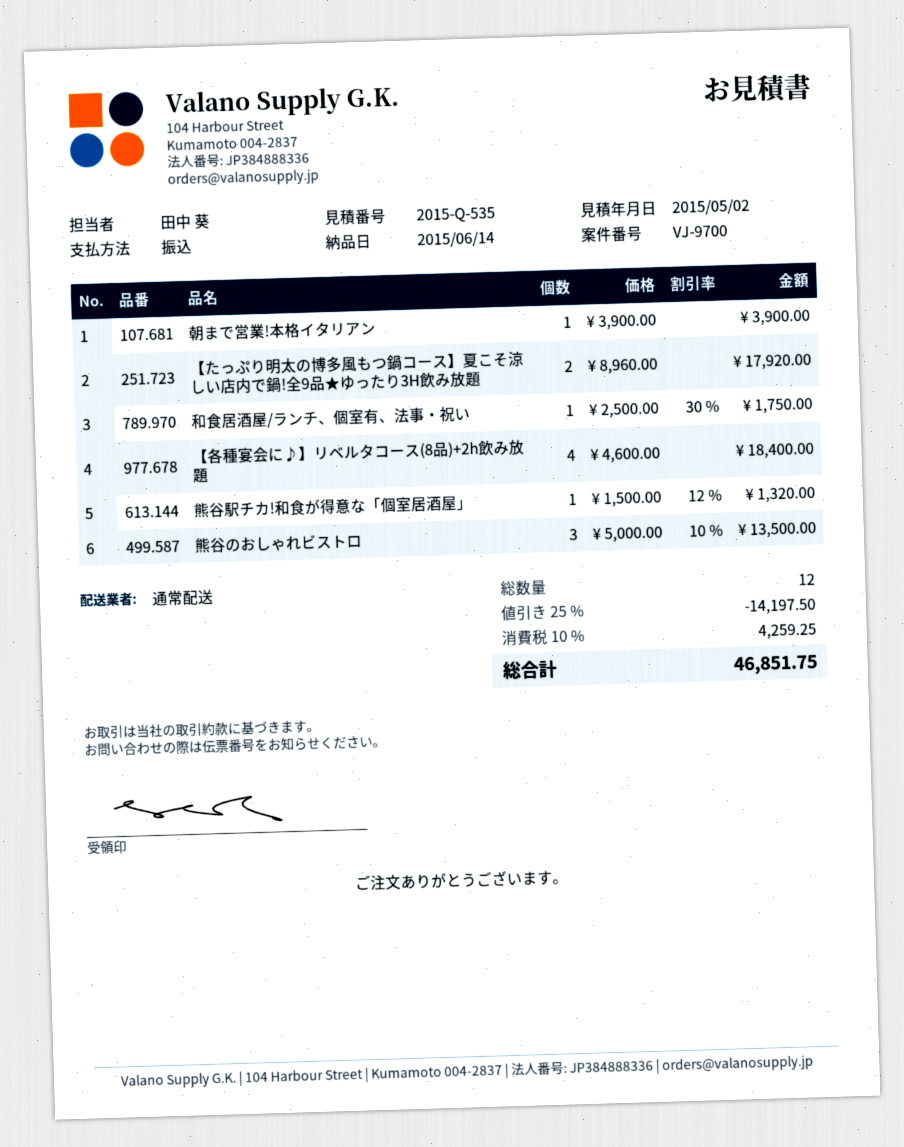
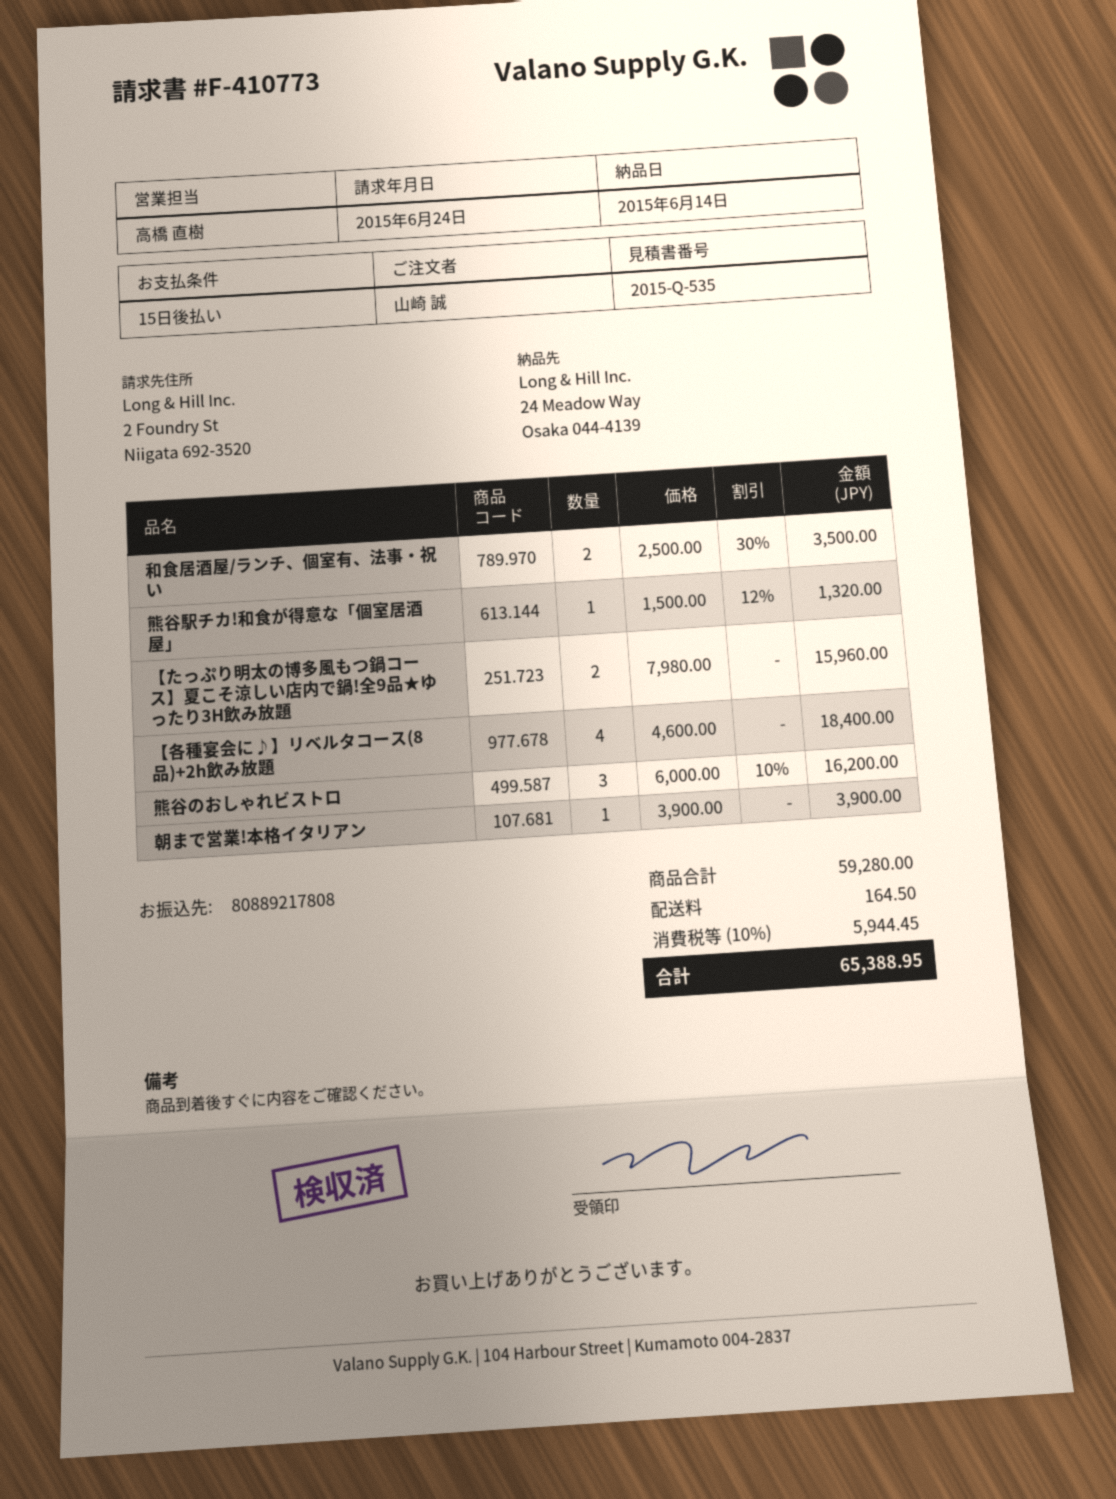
sales rep: 田中 葵 -> 高橋 直樹
【たっぷり明太の博多風もつ鍋コース】夏こそ涼しい店内で鍋!全9品★ゆったり3H飲み放題: 2 x 8960.00 = 17920.00 -> 2 x 7980.00 = 15960.00
和食居酒屋/ランチ、個室有、法事・祝い: 1 x 2500.00 - 30% = 1750.00 -> 2 x 2500.00 - 30% = 3500.00
熊谷のおしゃれビストロ: 3 x 5000.00 - 10% = 13500.00 -> 3 x 6000.00 - 10% = 16200.00
discount: 25% = 14197.50 -> none
shipping: none -> 164.50
tax: 10% = 4259.25 -> 10% = 5944.45
total: 46851.75 -> 65388.95

